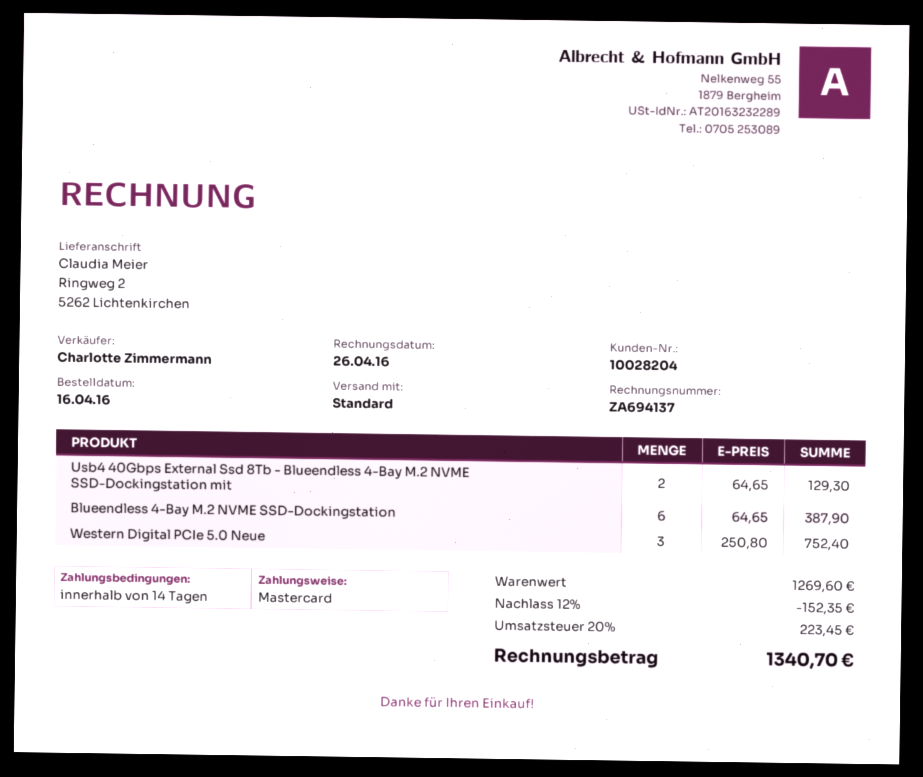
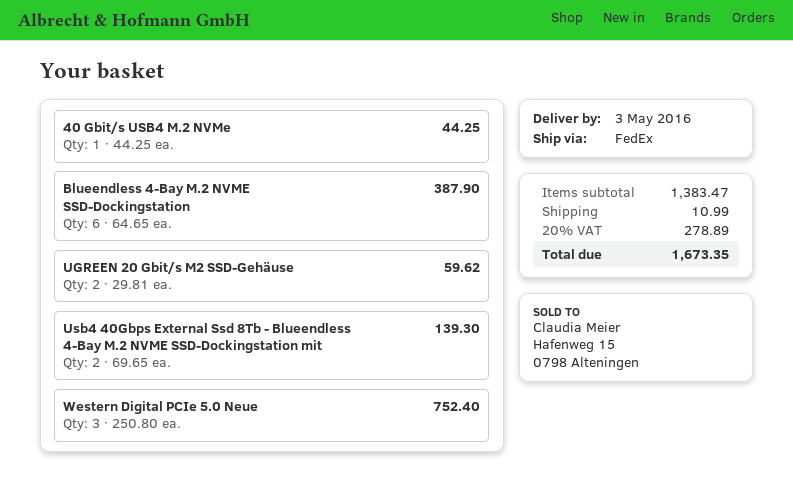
shipping method: standard -> FedEx
Usb4 40Gbps External Ssd 8Tb - Blueendless 4-Bay M.2 NVME SSD-Dockingstation mit: 2 x 64.65 = 129.30 -> 2 x 69.65 = 139.30
40 Gbit/s USB4 M.2 NVMe: none -> 1 x 44.25 = 44.25
UGREEN 20 Gbit/s M2 SSD-Gehäuse: none -> 2 x 29.81 = 59.62
subtotal: 1269.60 -> 1383.47
discount: 12% = 152.35 -> none
shipping: none -> 10.99
tax: 20% = 223.45 -> 20% = 278.89
total: 1340.70 -> 1673.35

